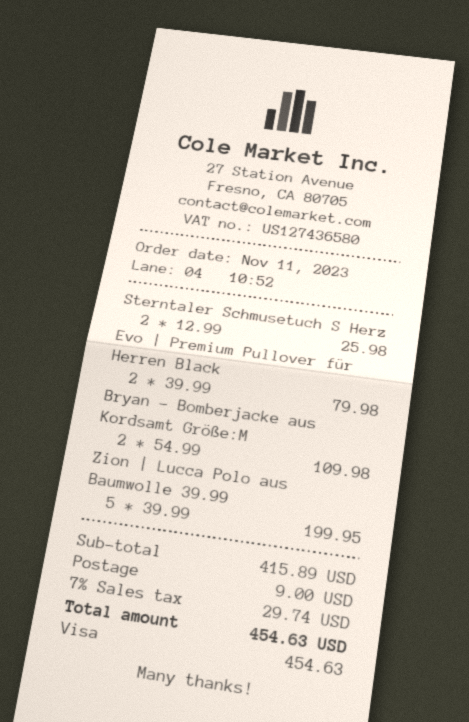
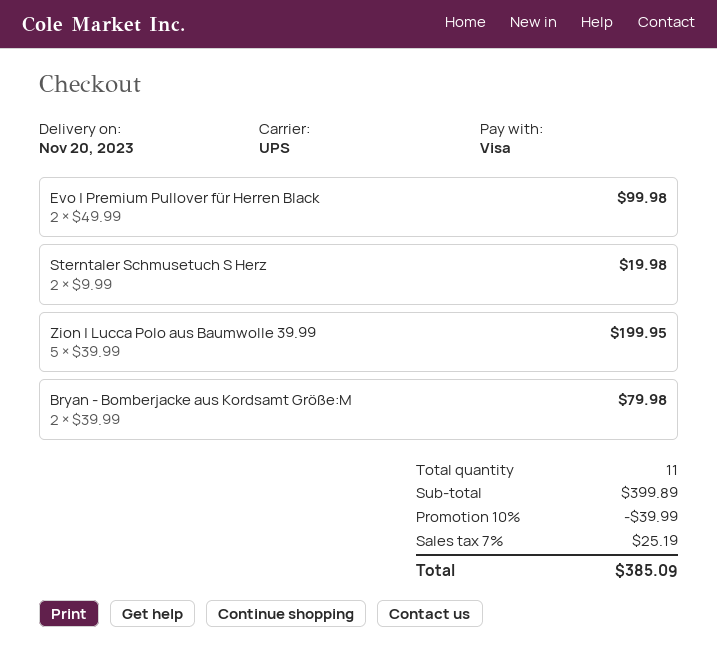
Sterntaler Schmusetuch S Herz: 2 x 12.99 = 25.98 -> 2 x 9.99 = 19.98
Evo | Premium Pullover für Herren Black: 2 x 39.99 = 79.98 -> 2 x 49.99 = 99.98
Bryan - Bomberjacke aus Kordsamt Größe:M: 2 x 54.99 = 109.98 -> 2 x 39.99 = 79.98
subtotal: 415.89 -> 399.89
discount: none -> 10% = 39.99
shipping: 9.00 -> none
tax: 7% = 29.74 -> 7% = 25.19
total: 454.63 -> 385.09

